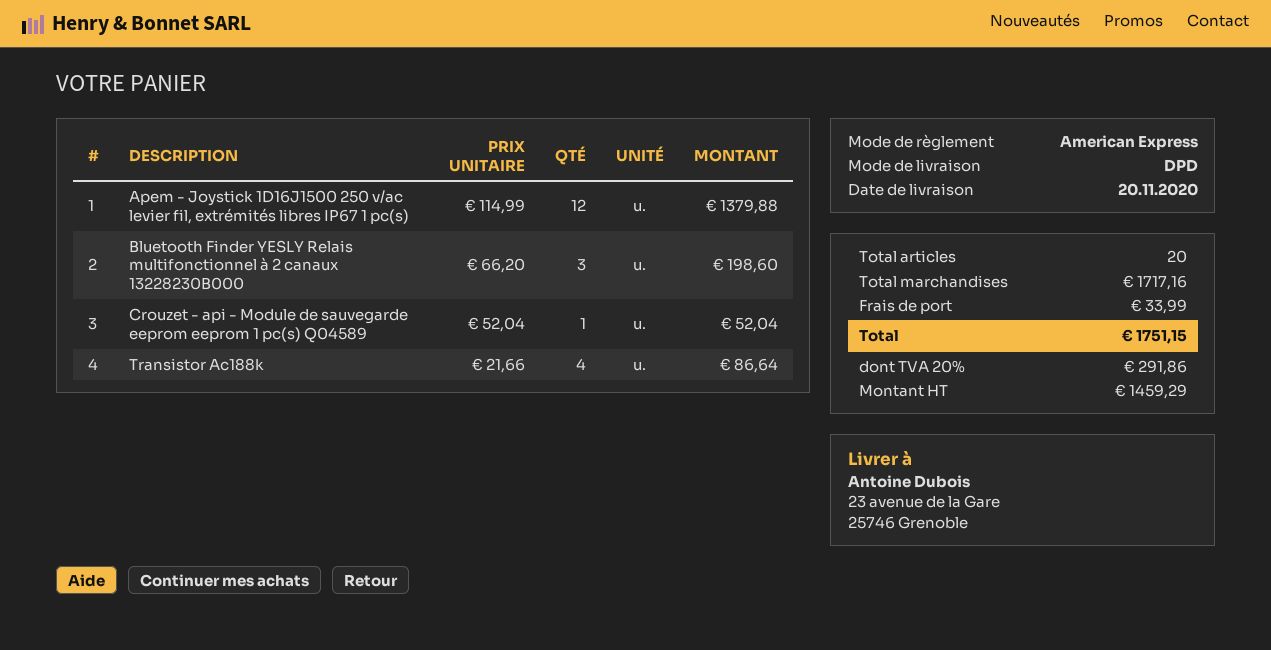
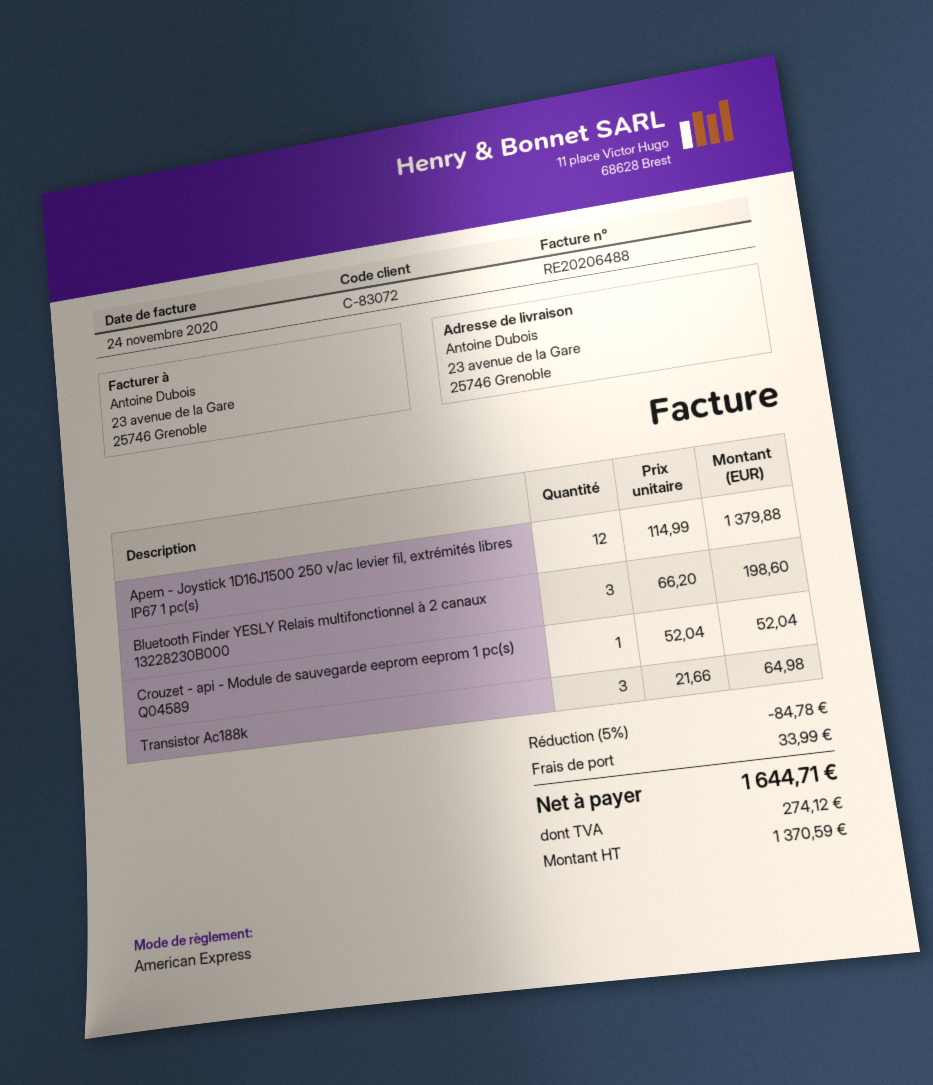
Transistor Ac188k: 4 x 21.66 = 86.64 -> 3 x 21.66 = 64.98
discount: none -> 5% = 84.78
net: 1459.29 -> 1370.59
tax: 291.86 -> 274.12
total: 1751.15 -> 1644.71

